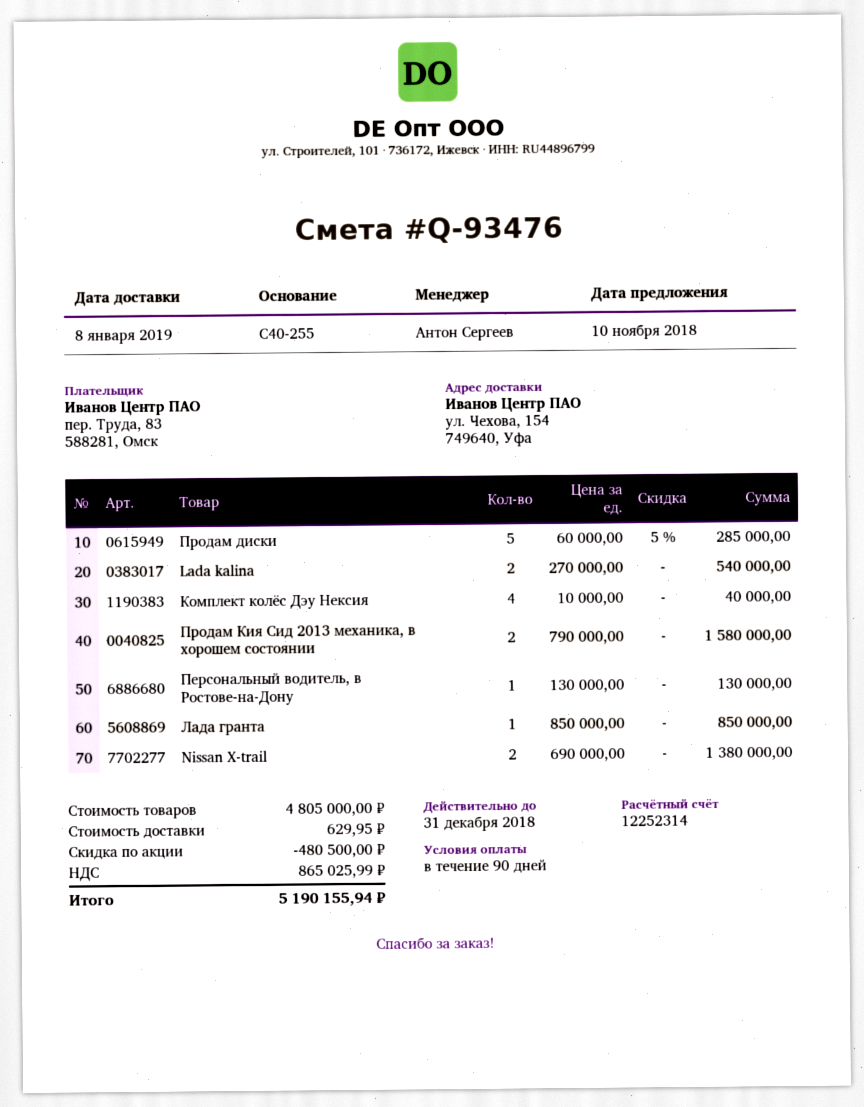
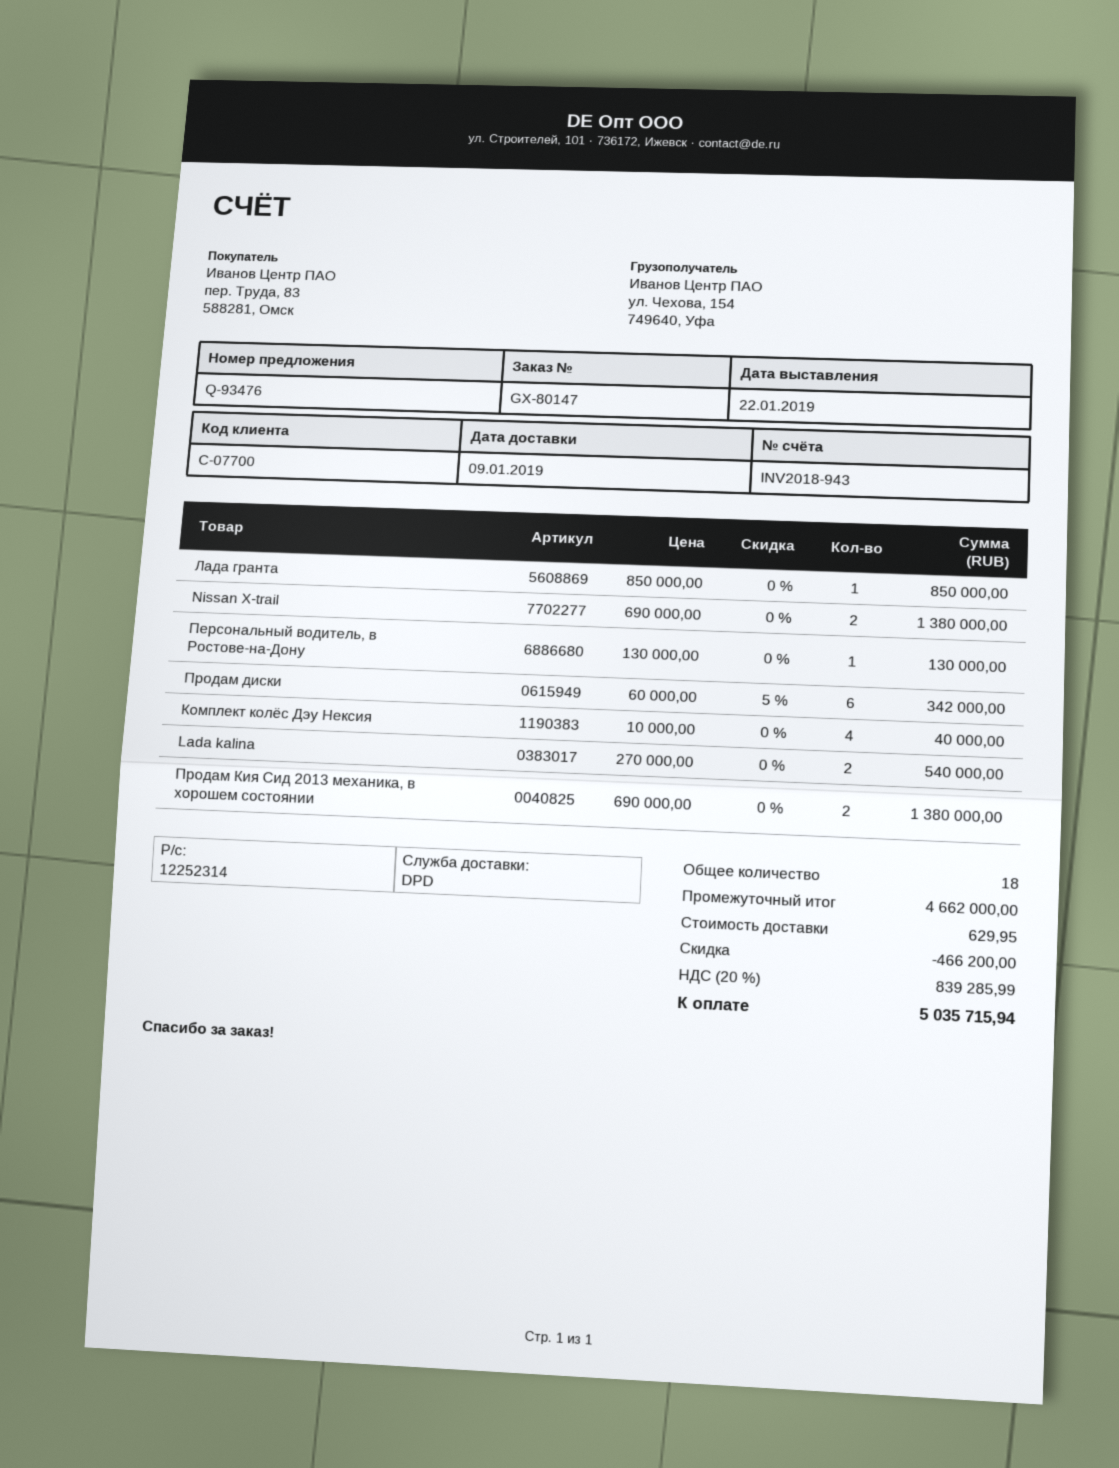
delivery date: 2019-01-08 -> 2019-01-09
Продам диски: 5 x 60000.00 - 5% = 285000.00 -> 6 x 60000.00 - 5% = 342000.00
Продам Кия Сид 2013 механика, в хорошем состоянии: 2 x 790000.00 = 1580000.00 -> 2 x 690000.00 = 1380000.00
subtotal: 4805000.00 -> 4662000.00
discount: 480500.00 -> 466200.00
tax: 865025.99 -> 839285.99
total: 5190155.94 -> 5035715.94

